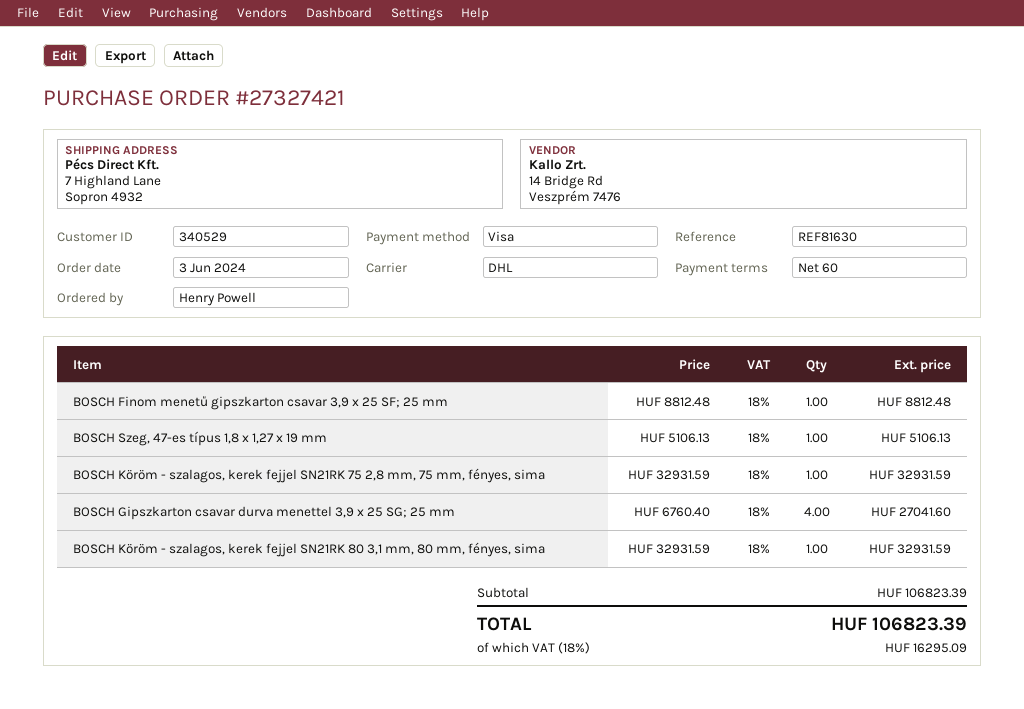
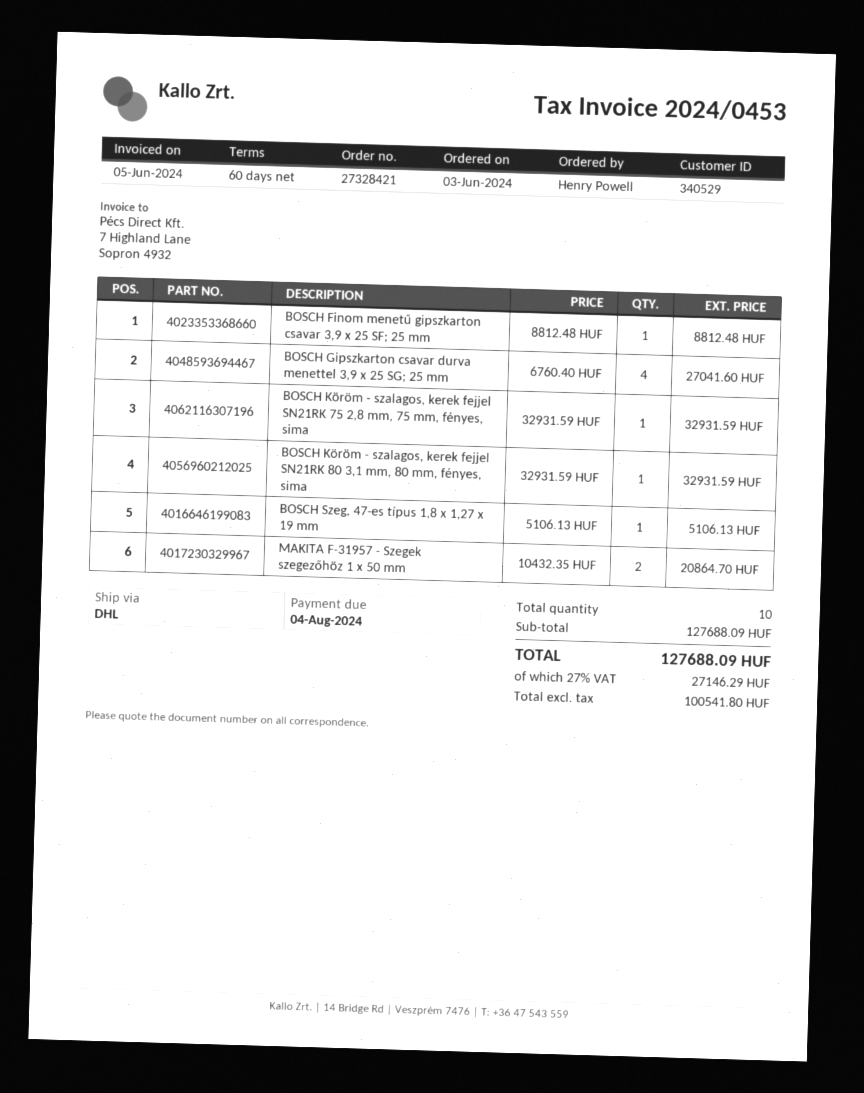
order number: 27327421 -> 27328421
MAKITA F-31957 - Szegek szegezőhöz 1 x 50 mm: none -> 2 x 10432.35 = 20864.70
subtotal: 106823.39 -> 127688.09
tax: 18% = 16295.09 -> 27% = 27146.29
total: 106823.39 -> 127688.09

